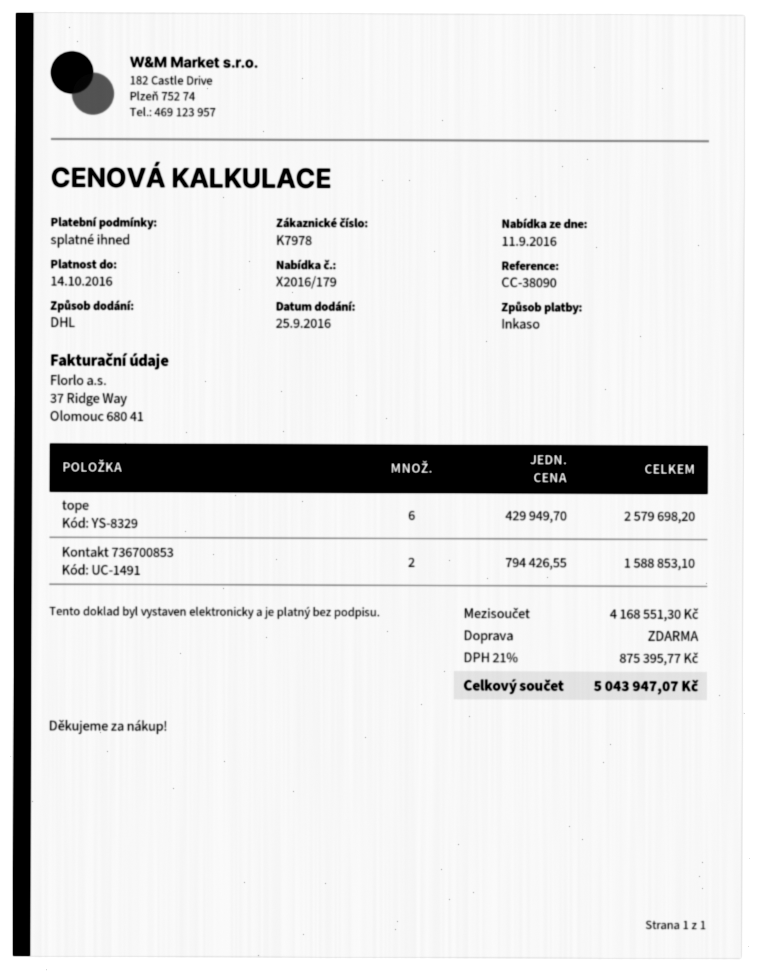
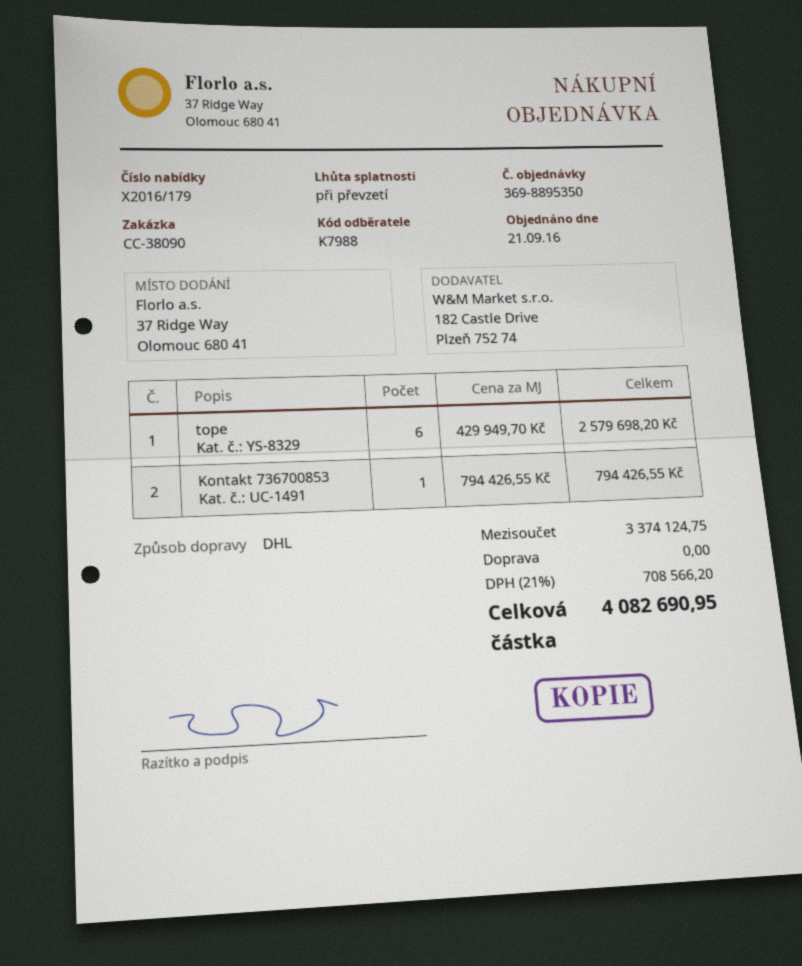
customer number: K7978 -> K7988
Kontakt 736700853: 2 x 794426.55 = 1588853.10 -> 1 x 794426.55 = 794426.55
subtotal: 4168551.30 -> 3374124.75
tax: 21% = 875395.77 -> 21% = 708566.20
total: 5043947.07 -> 4082690.95

